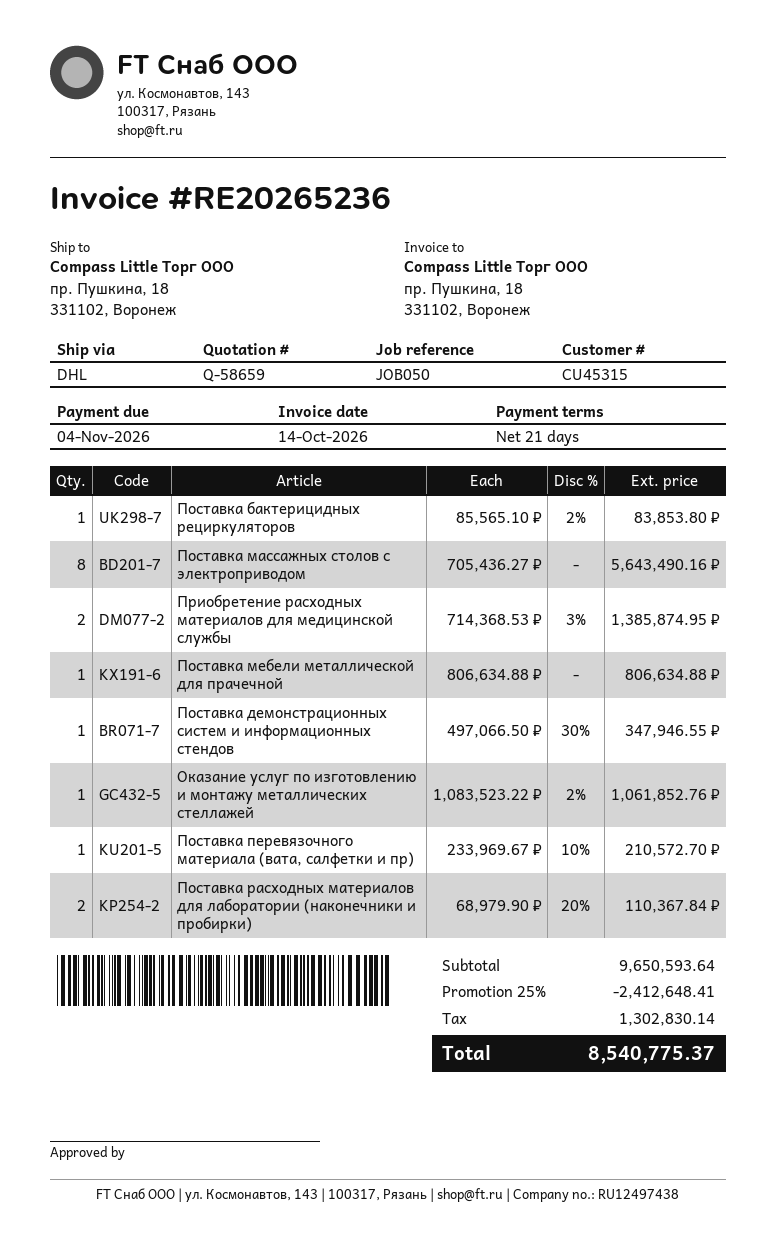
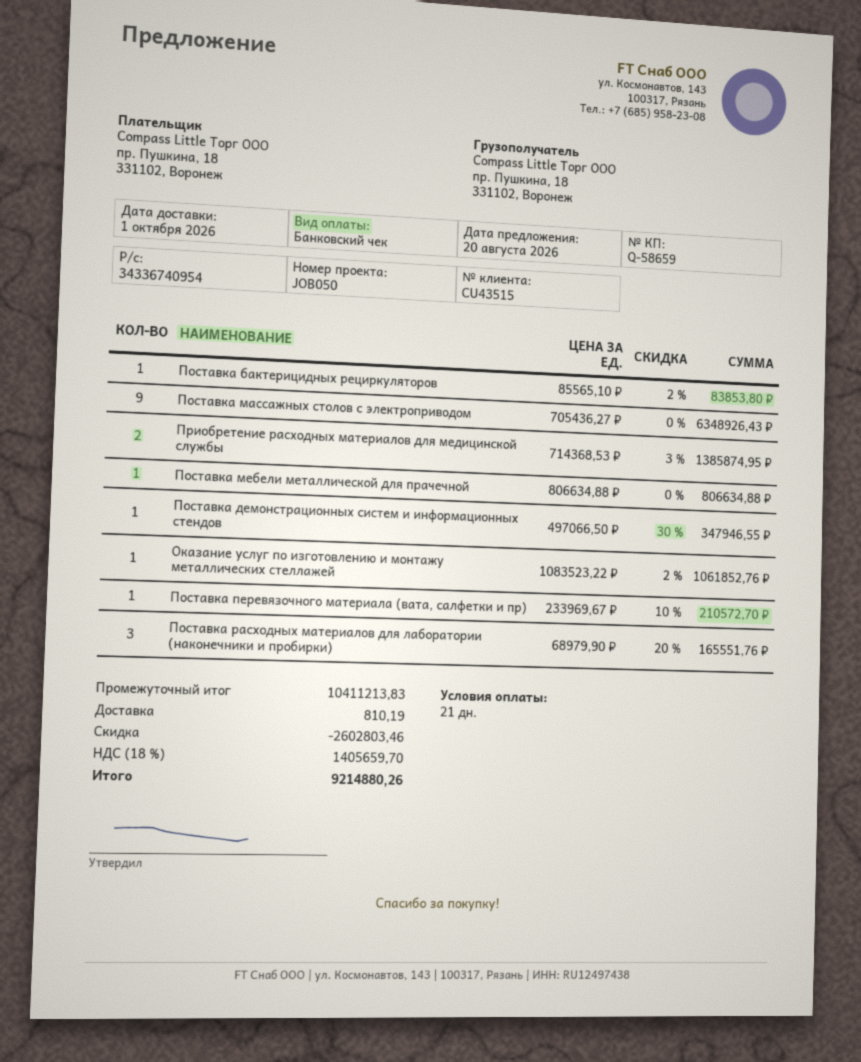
customer number: CU45315 -> CU43515
Поставка массажных столов с электроприводом: 8 x 705436.27 = 5643490.16 -> 9 x 705436.27 = 6348926.43
Поставка расходных материалов для лаборатории (наконечники и пробирки): 2 x 68979.90 - 20% = 110367.84 -> 3 x 68979.90 - 20% = 165551.76
subtotal: 9650593.64 -> 10411213.83
discount: 2412648.41 -> 2602803.46
shipping: none -> 810.19
tax: 1302830.14 -> 1405659.70
total: 8540775.37 -> 9214880.26

